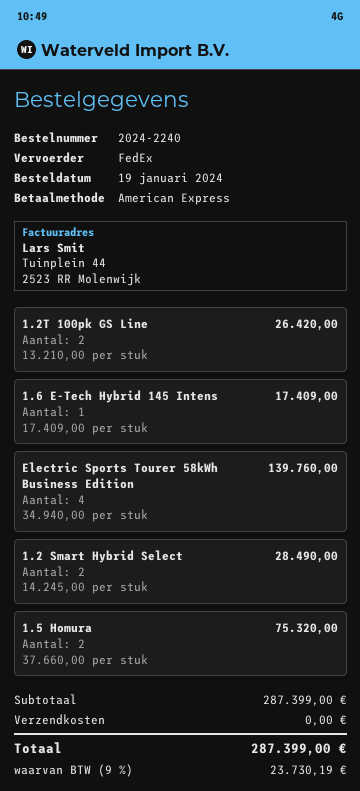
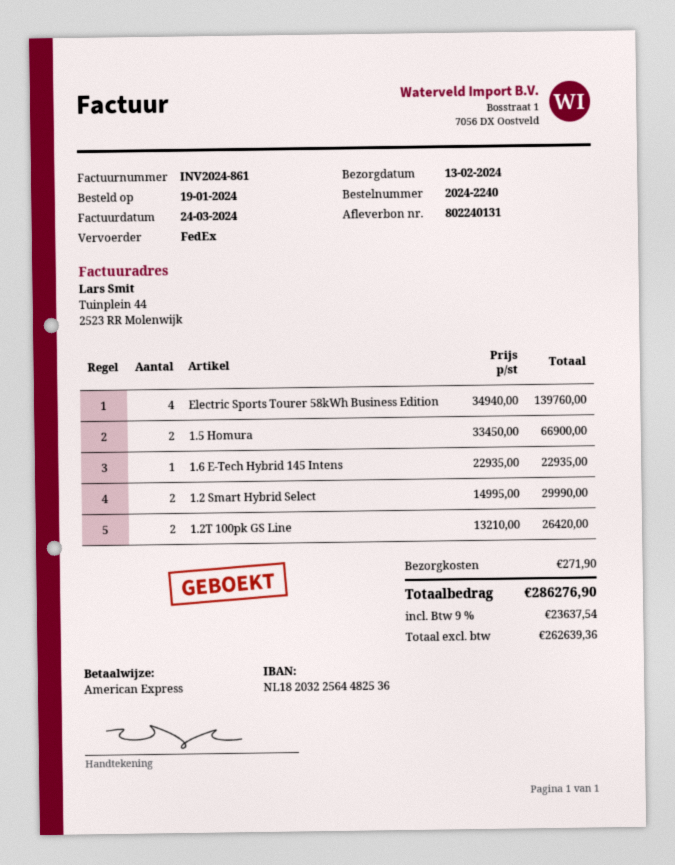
1.6 E-Tech Hybrid 145 Intens: 1 x 17409.00 = 17409.00 -> 1 x 22935.00 = 22935.00
1.2 Smart Hybrid Select: 2 x 14245.00 = 28490.00 -> 2 x 14995.00 = 29990.00
1.5 Homura: 2 x 37660.00 = 75320.00 -> 2 x 33450.00 = 66900.00
shipping: 0.00 -> 271.90
tax: 9% = 23730.19 -> 9% = 23637.54
total: 287399.00 -> 286276.90

